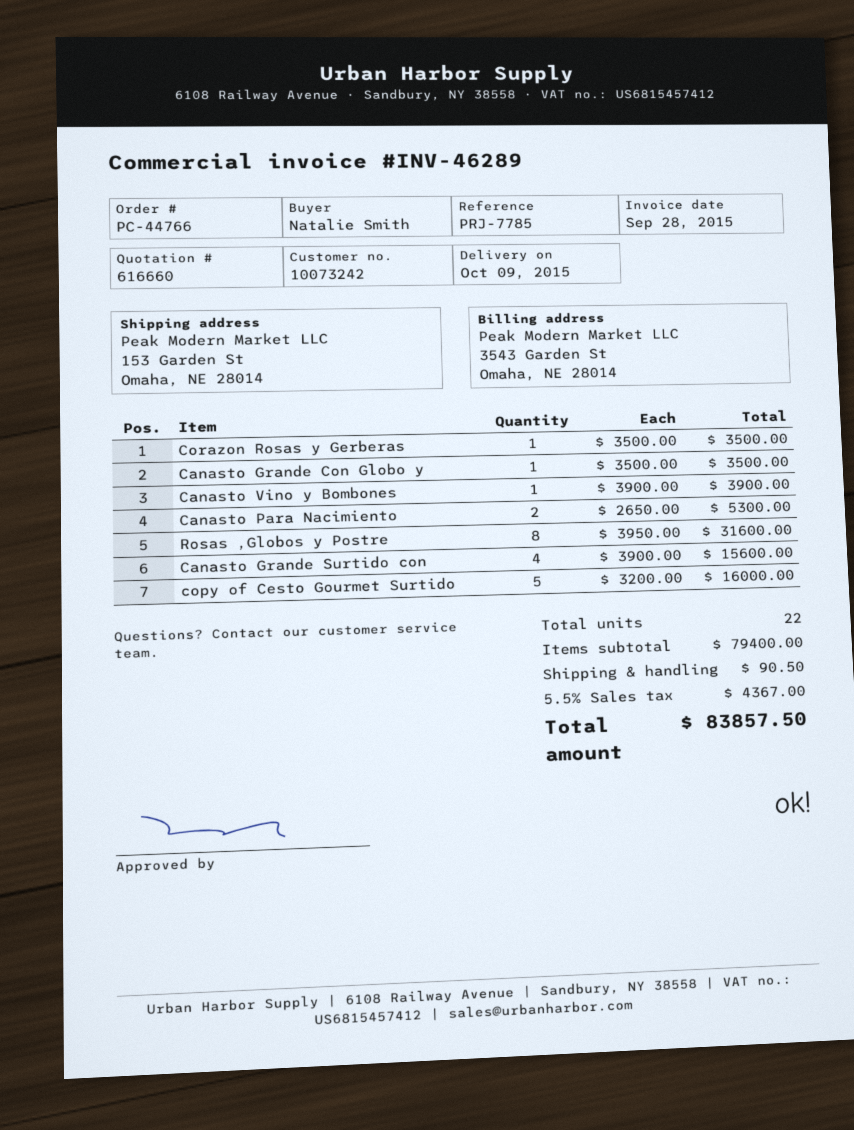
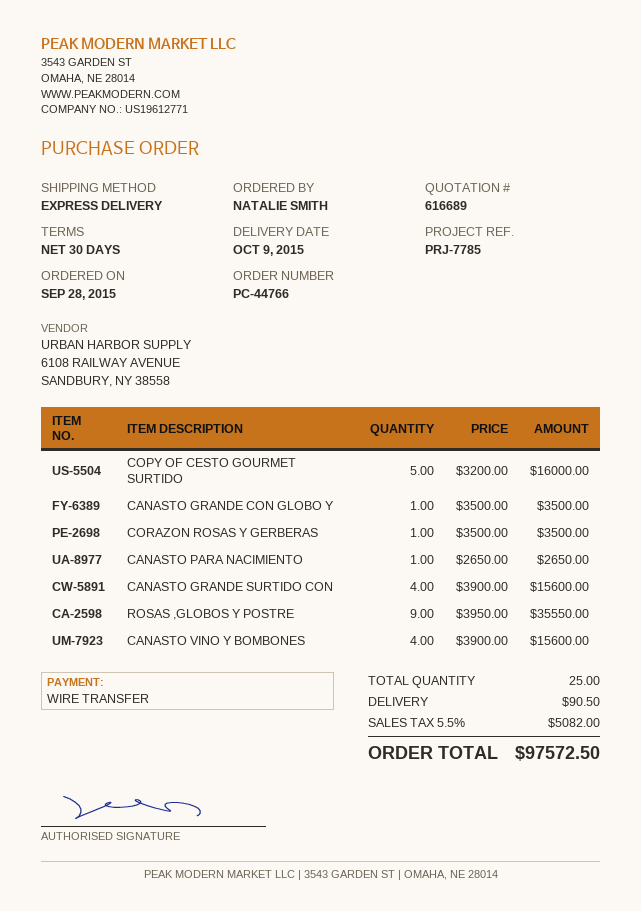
quote number: 616660 -> 616689
Canasto Vino y Bombones: 1 x 3900.00 = 3900.00 -> 4 x 3900.00 = 15600.00
Canasto Para Nacimiento: 2 x 2650.00 = 5300.00 -> 1 x 2650.00 = 2650.00
Rosas ,Globos y Postre: 8 x 3950.00 = 31600.00 -> 9 x 3950.00 = 35550.00
total quantity: 22 -> 25
tax: 5.5% = 4367.00 -> 5.5% = 5082.00
total: 83857.50 -> 97572.50

